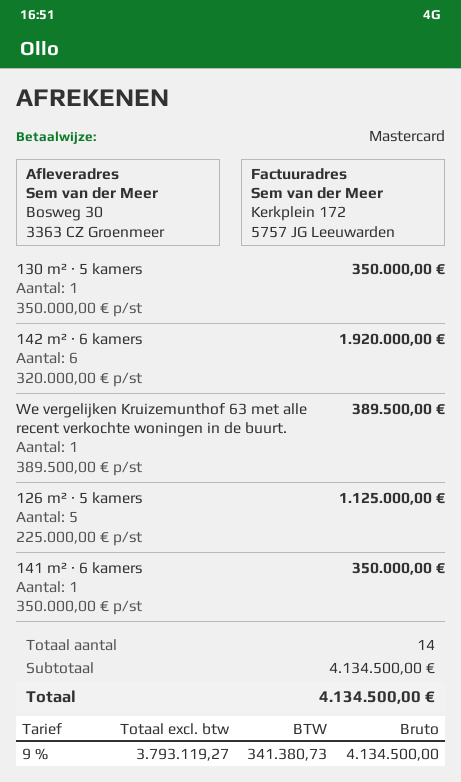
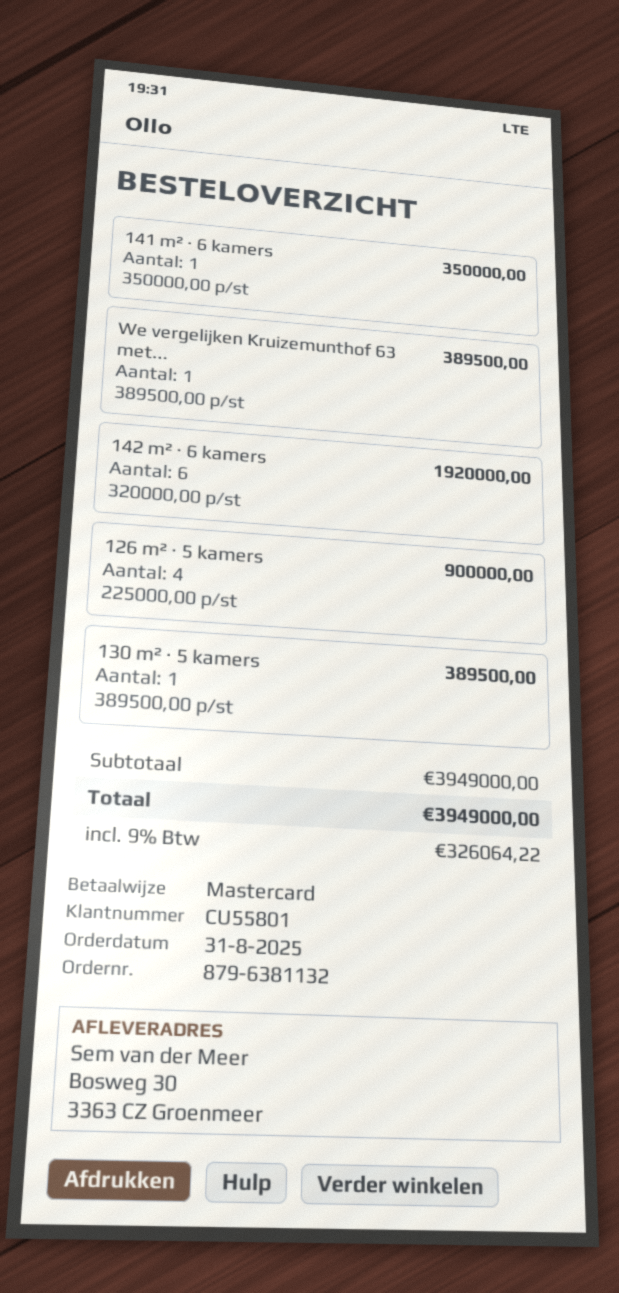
130 m² · 5 kamers: 1 x 350000.00 = 350000.00 -> 1 x 389500.00 = 389500.00
126 m² · 5 kamers: 5 x 225000.00 = 1125000.00 -> 4 x 225000.00 = 900000.00
subtotal: 4134500.00 -> 3949000.00
tax: 9% = 341380.73 -> 9% = 326064.22
total: 4134500.00 -> 3949000.00

